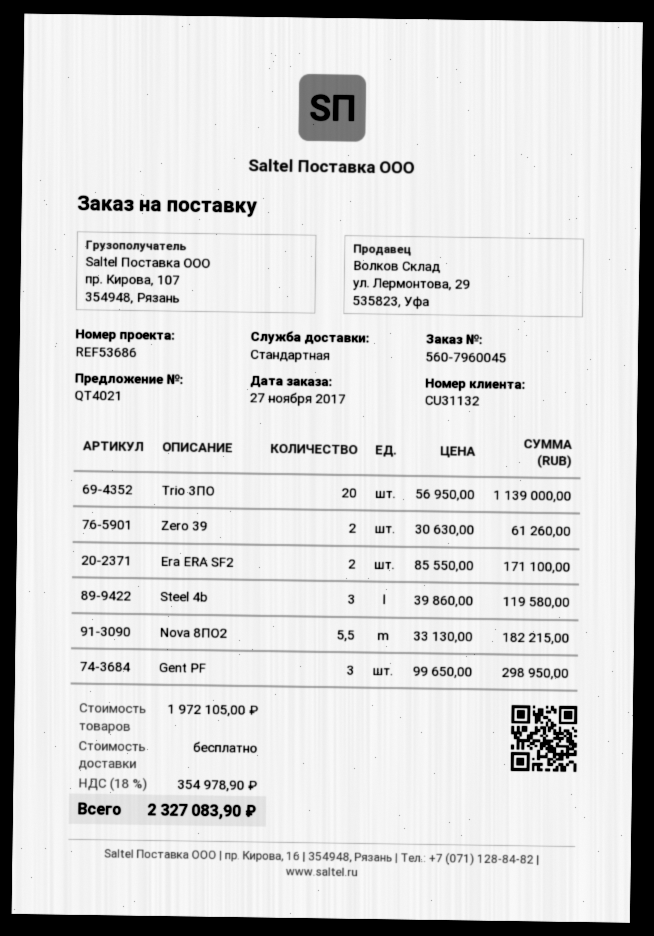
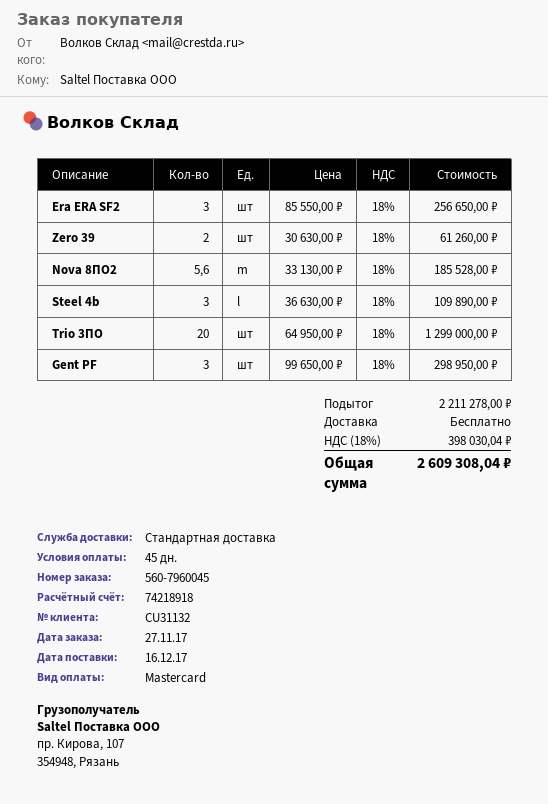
Trio 3ПО: 20 x 56950.00 = 1139000.00 -> 20 x 64950.00 = 1299000.00
Era ERA SF2: 2 x 85550.00 = 171100.00 -> 3 x 85550.00 = 256650.00
Steel 4b: 3 x 39860.00 = 119580.00 -> 3 x 36630.00 = 109890.00
Nova 8ПО2: 5.5 x 33130.00 = 182215.00 -> 5.6 x 33130.00 = 185528.00
subtotal: 1972105.00 -> 2211278.00
tax: 18% = 354978.90 -> 18% = 398030.04
total: 2327083.90 -> 2609308.04

